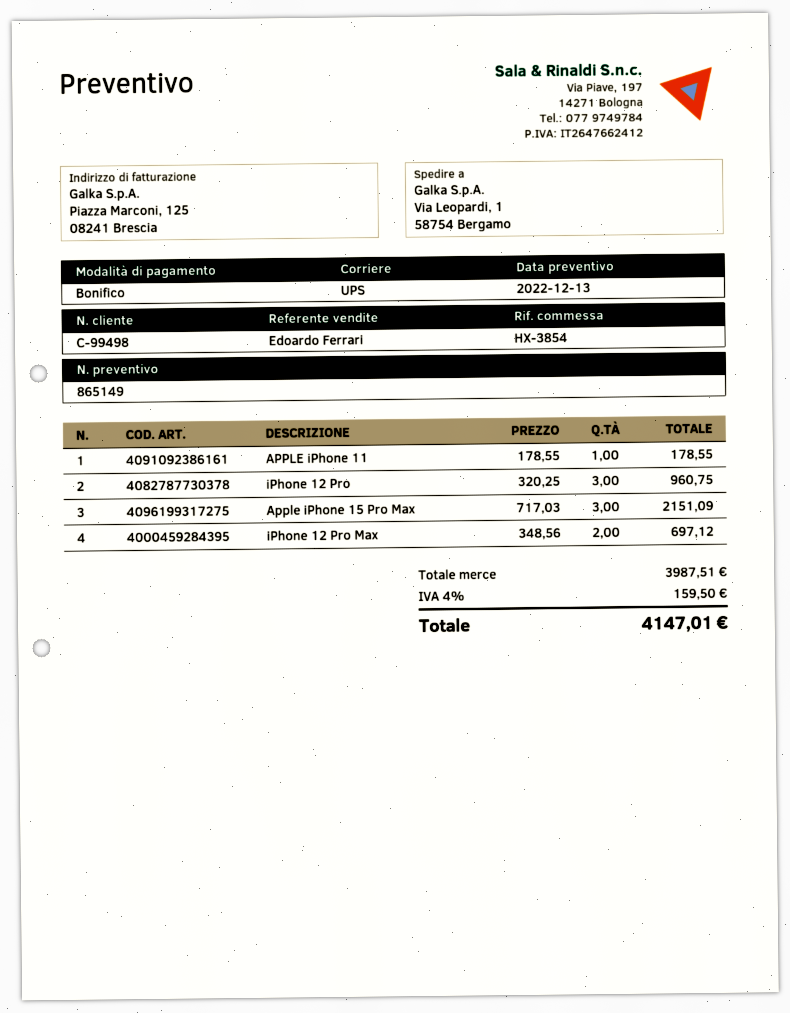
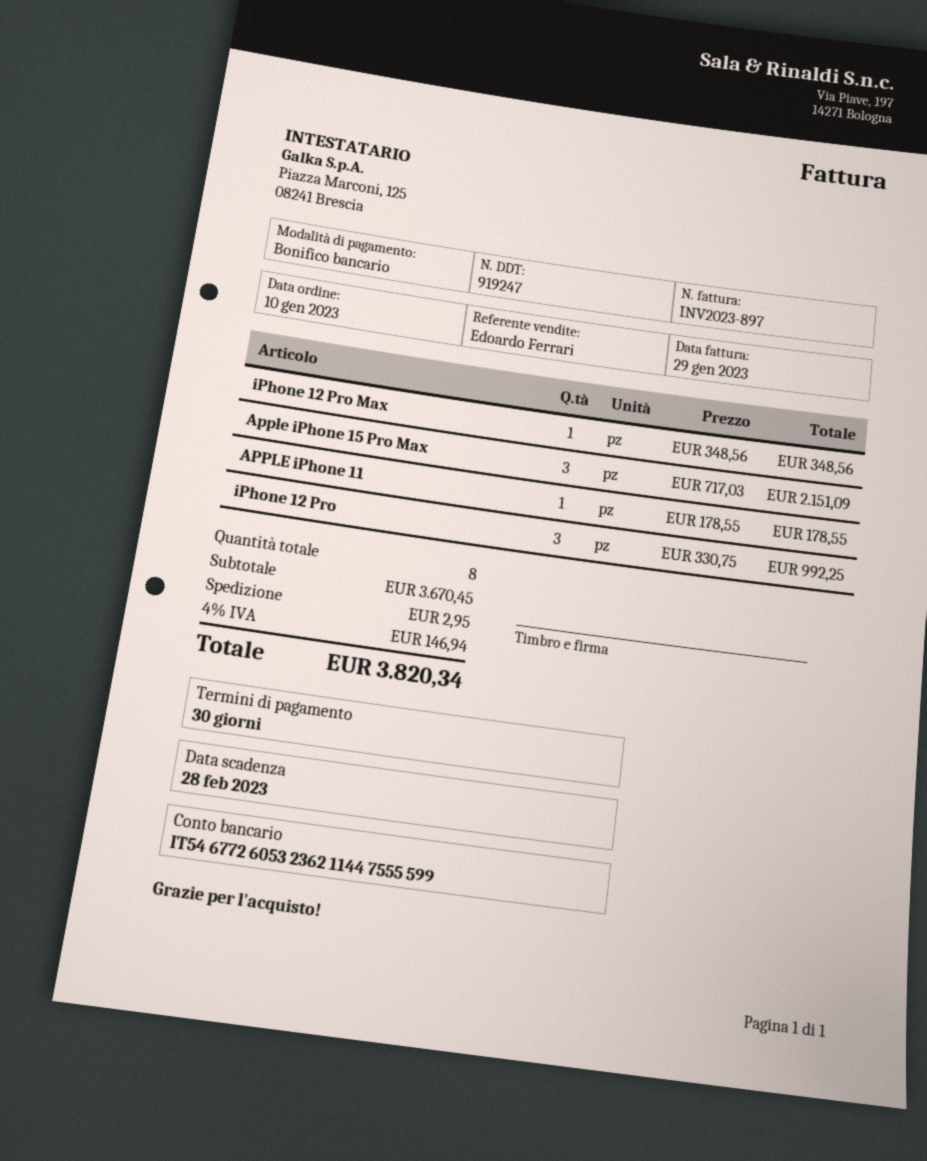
iPhone 12 Pro: 3 x 320.25 = 960.75 -> 3 x 330.75 = 992.25
iPhone 12 Pro Max: 2 x 348.56 = 697.12 -> 1 x 348.56 = 348.56
subtotal: 3987.51 -> 3670.45
shipping: none -> 2.95
tax: 4% = 159.50 -> 4% = 146.94
total: 4147.01 -> 3820.34

